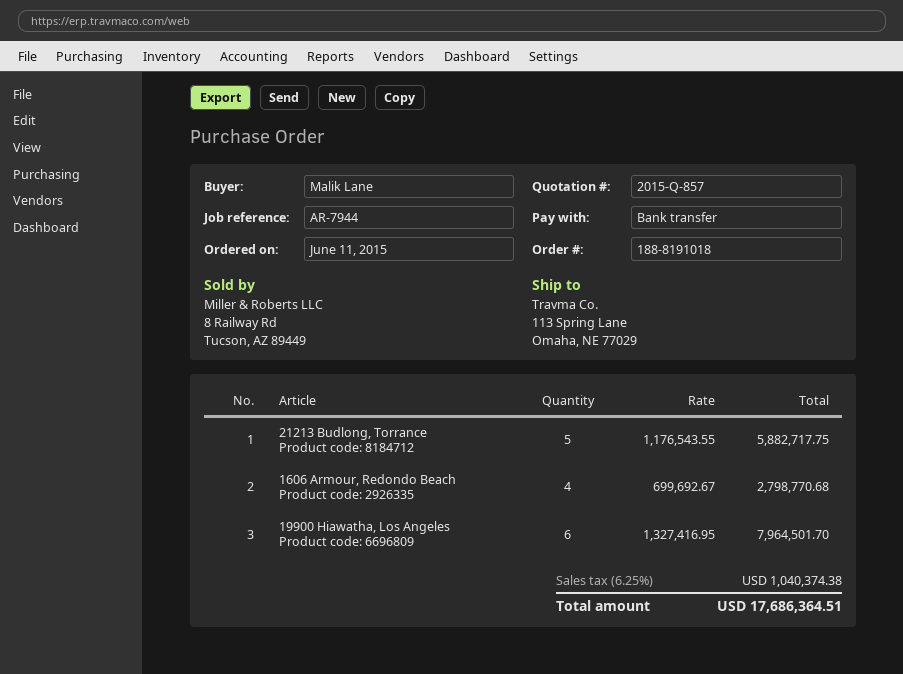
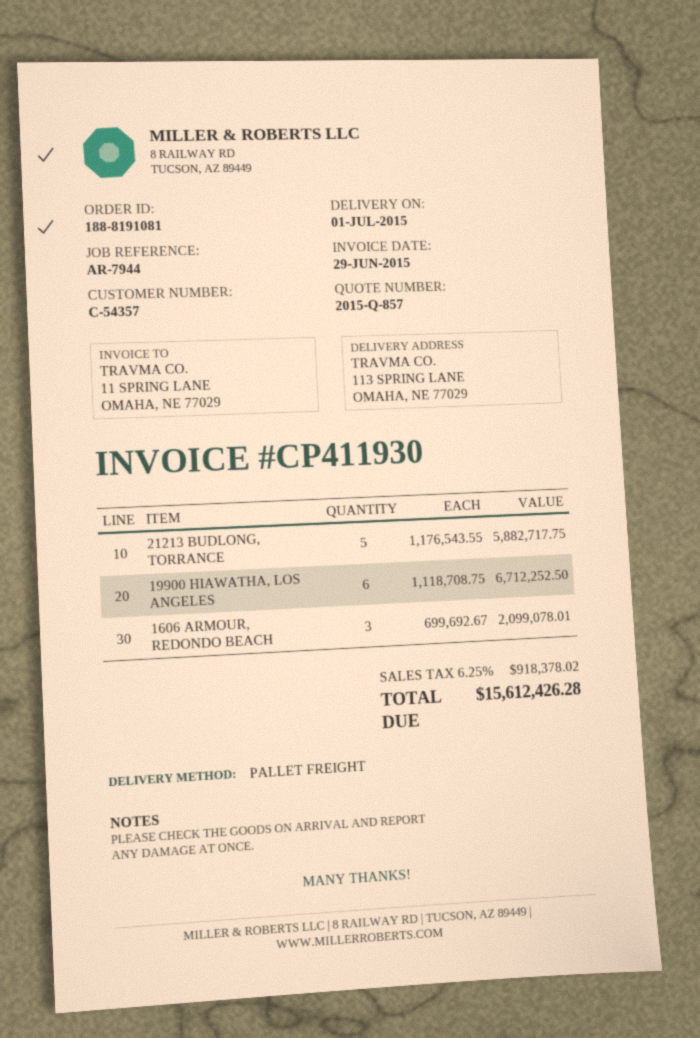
order number: 188-8191018 -> 188-8191081
1606 Armour, Redondo Beach: 4 x 699692.67 = 2798770.68 -> 3 x 699692.67 = 2099078.01
19900 Hiawatha, Los Angeles: 6 x 1327416.95 = 7964501.70 -> 6 x 1118708.75 = 6712252.50
tax: 6.25% = 1040374.38 -> 6.25% = 918378.02
total: 17686364.51 -> 15612426.28

